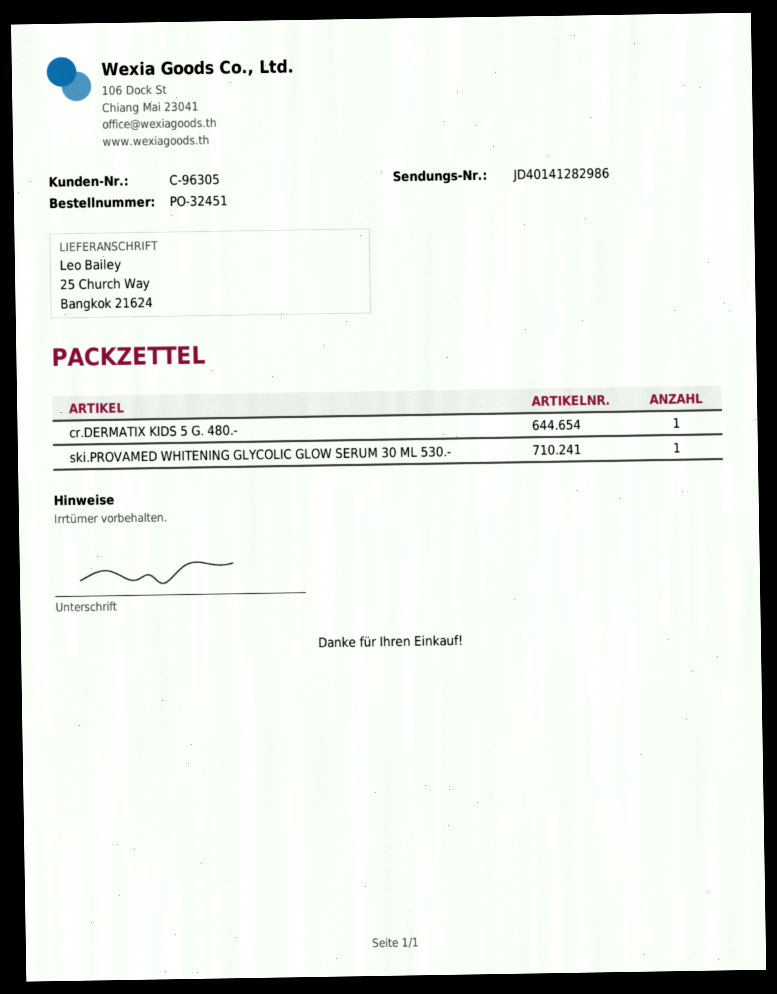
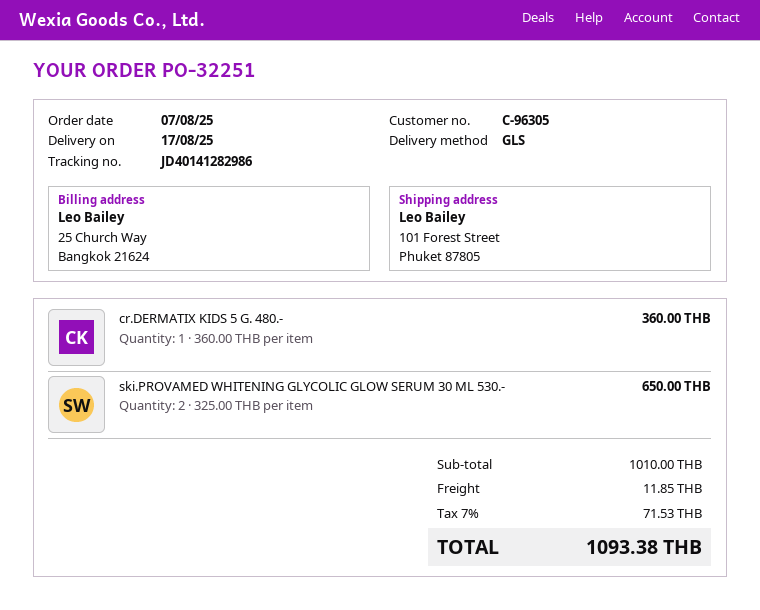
order number: PO-32451 -> PO-32251
ship to: 25 Church Way, Bangkok 21624 -> 101 Forest Street, Phuket 87805
ski.PROVAMED WHITENING GLYCOLIC GLOW SERUM 30 ML 530.-: 1 -> 2

